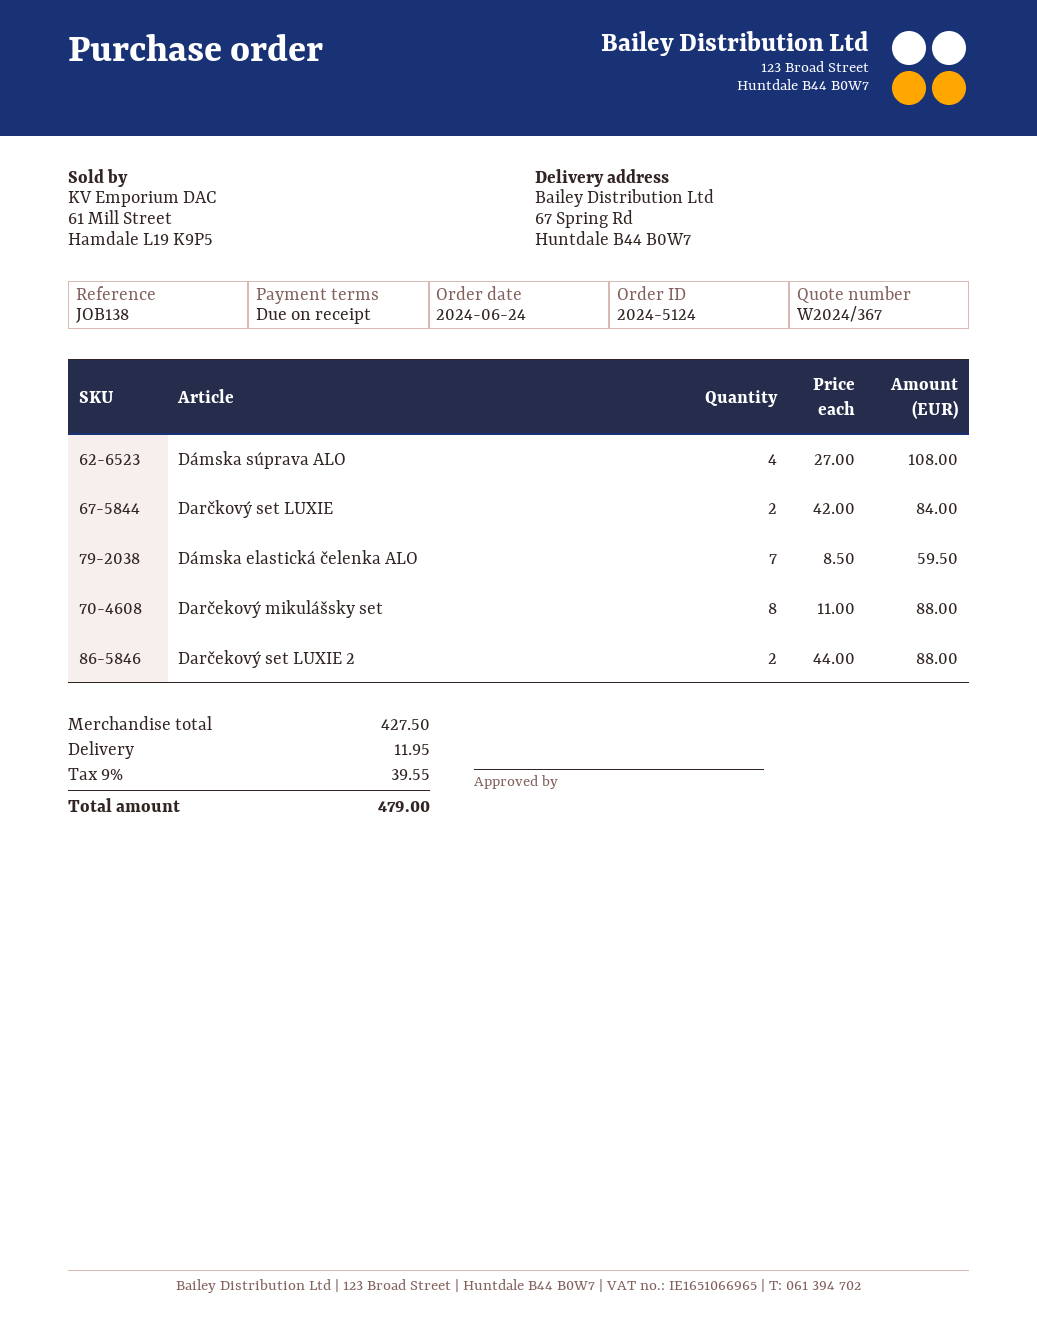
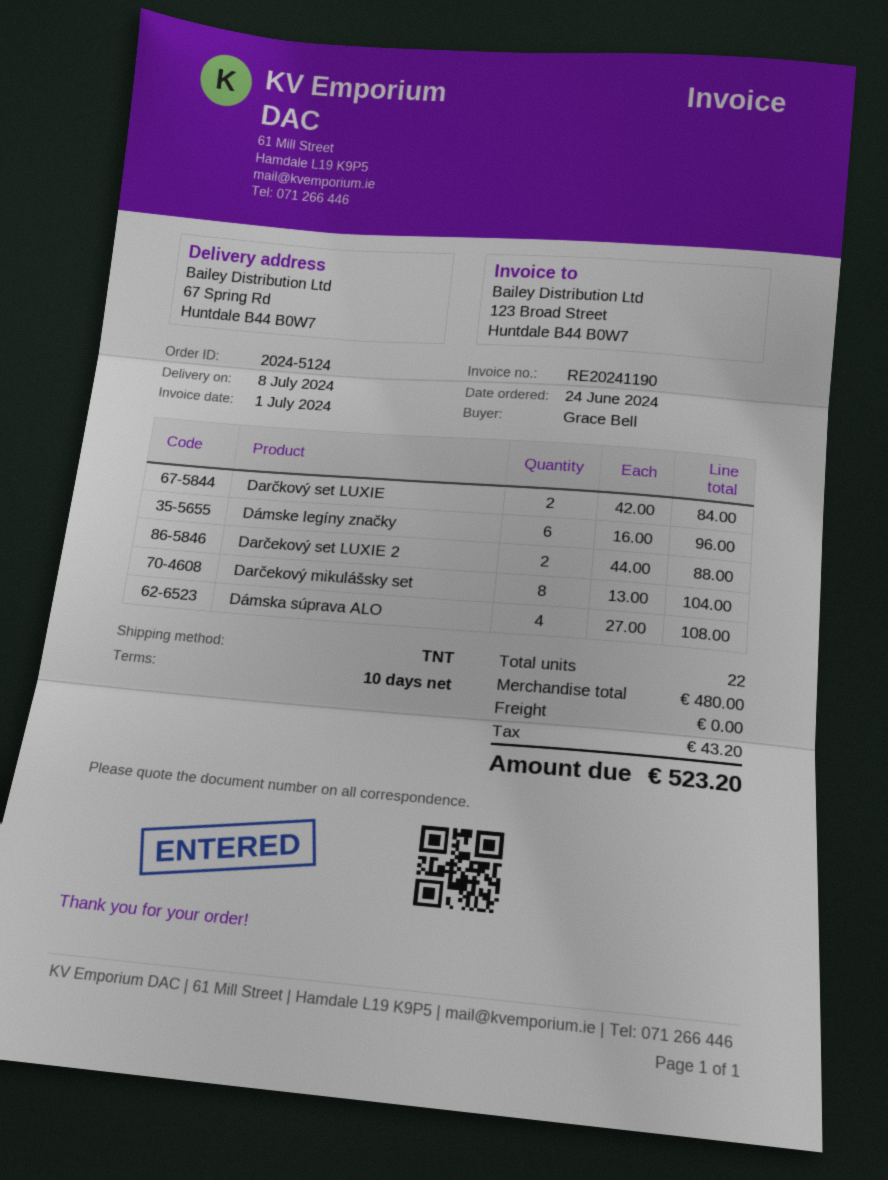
payment terms: on receipt -> 10 days
Dámska elastická čelenka ALO: 7 x 8.50 = 59.50 -> none
Darčekový mikulášsky set: 8 x 11.00 = 88.00 -> 8 x 13.00 = 104.00
Dámske legíny značky: none -> 6 x 16.00 = 96.00
subtotal: 427.50 -> 480.00
shipping: 11.95 -> 0.00
tax: 39.55 -> 43.20
total: 479.00 -> 523.20

